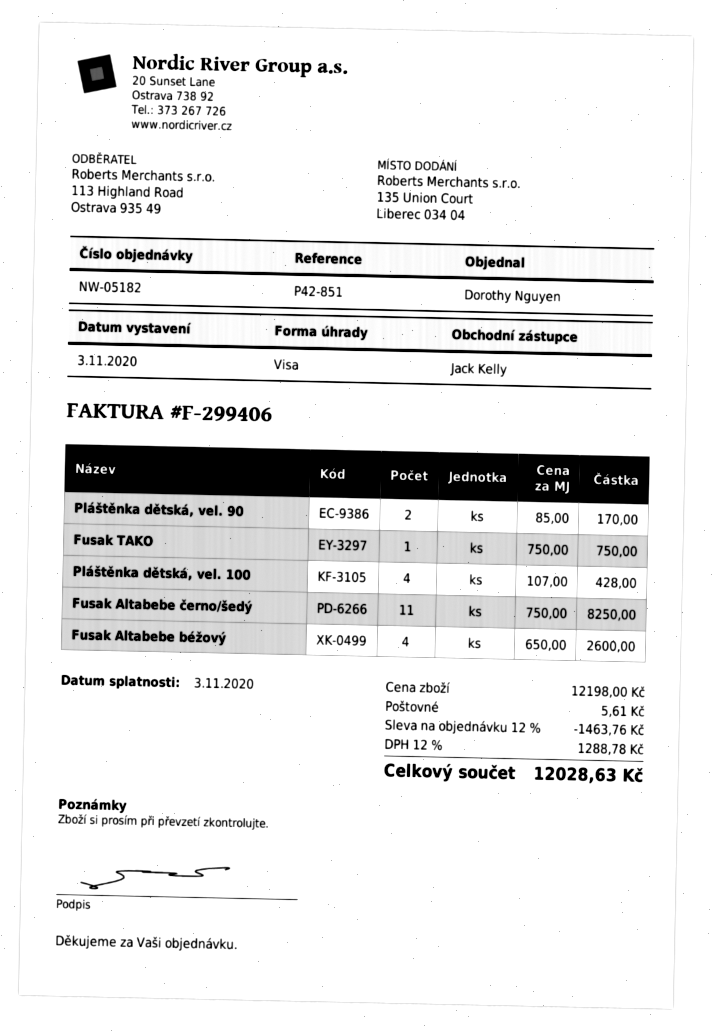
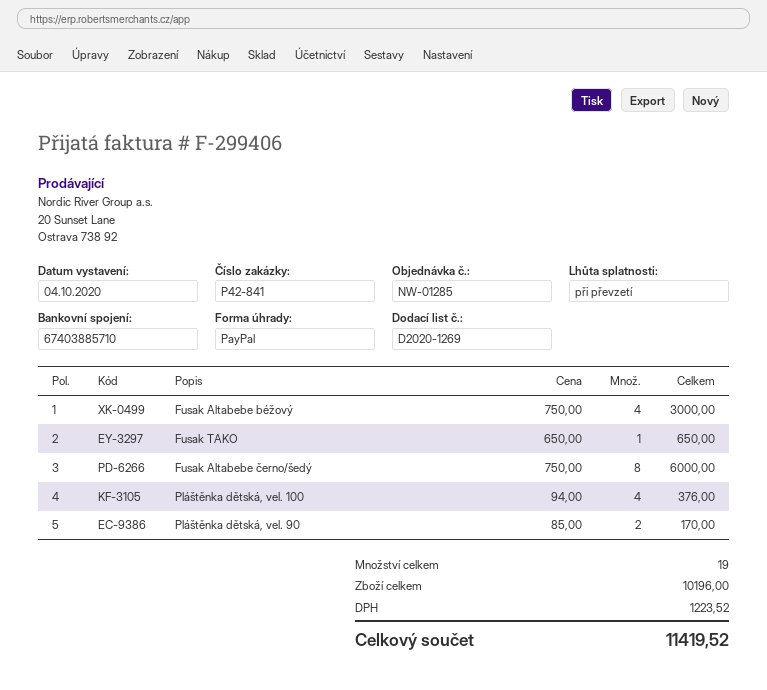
order number: NW-05182 -> NW-01285
invoice date: 2020-11-03 -> 2020-10-04
reference: P42-851 -> P42-841
payment method: Visa -> PayPal
Fusak TAKO: 1 x 750.00 = 750.00 -> 1 x 650.00 = 650.00
Pláštěnka dětská, vel. 100: 4 x 107.00 = 428.00 -> 4 x 94.00 = 376.00
Fusak Altabebe černo/šedý: 11 x 750.00 = 8250.00 -> 8 x 750.00 = 6000.00
Fusak Altabebe béžový: 4 x 650.00 = 2600.00 -> 4 x 750.00 = 3000.00
subtotal: 12198.00 -> 10196.00
discount: 12% = 1463.76 -> none
shipping: 5.61 -> none
tax: 1288.78 -> 1223.52
total: 12028.63 -> 11419.52

